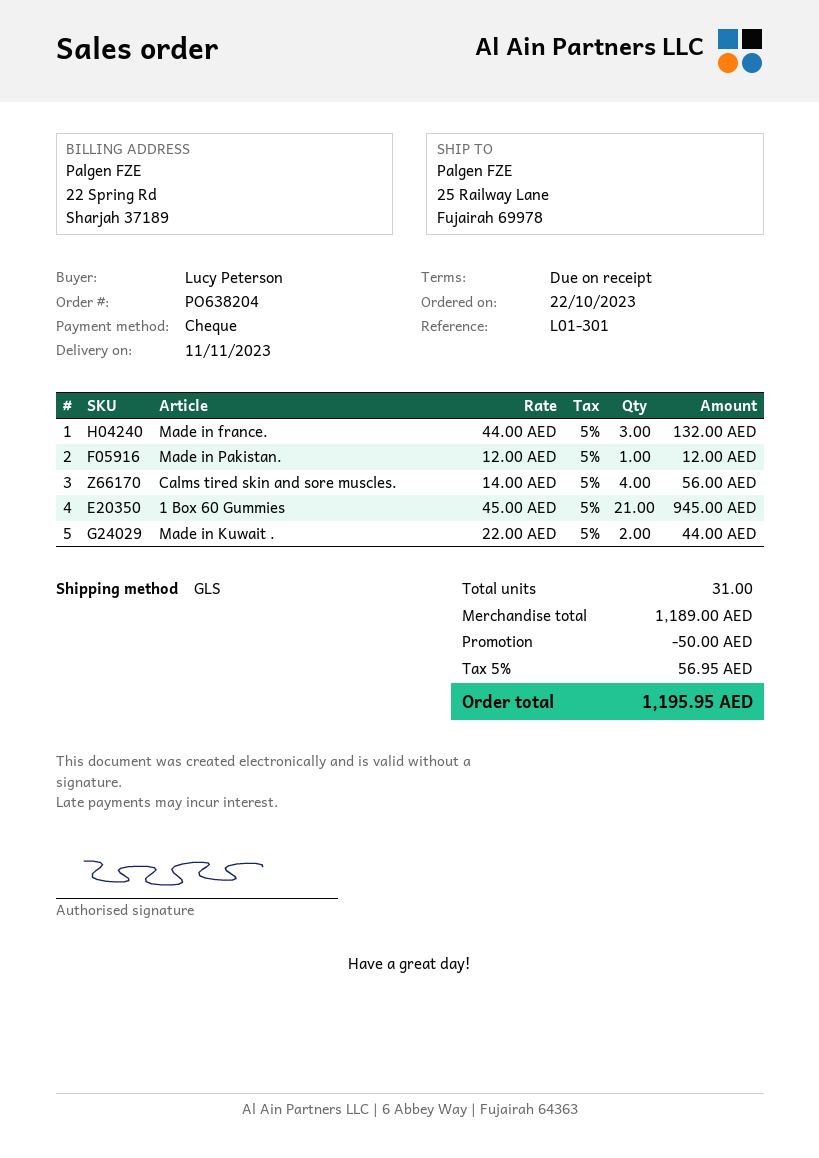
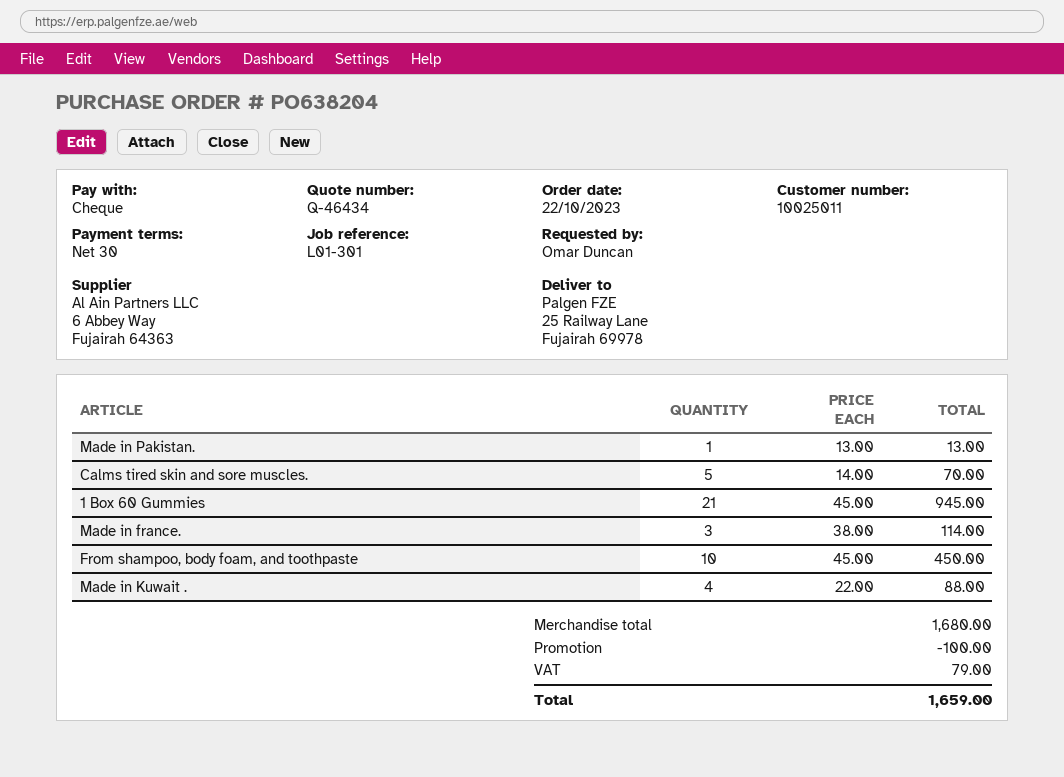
payment terms: on receipt -> 30 days
ordered by: Lucy Peterson -> Omar Duncan
Made in france.: 3 x 44.00 = 132.00 -> 3 x 38.00 = 114.00
Made in Pakistan.: 1 x 12.00 = 12.00 -> 1 x 13.00 = 13.00
Calms tired skin and sore muscles.: 4 x 14.00 = 56.00 -> 5 x 14.00 = 70.00
Made in Kuwait .: 2 x 22.00 = 44.00 -> 4 x 22.00 = 88.00
From shampoo, body foam, and toothpaste: none -> 10 x 45.00 = 450.00
subtotal: 1189.00 -> 1680.00
discount: 50.00 -> 100.00
tax: 56.95 -> 79.00
total: 1195.95 -> 1659.00

